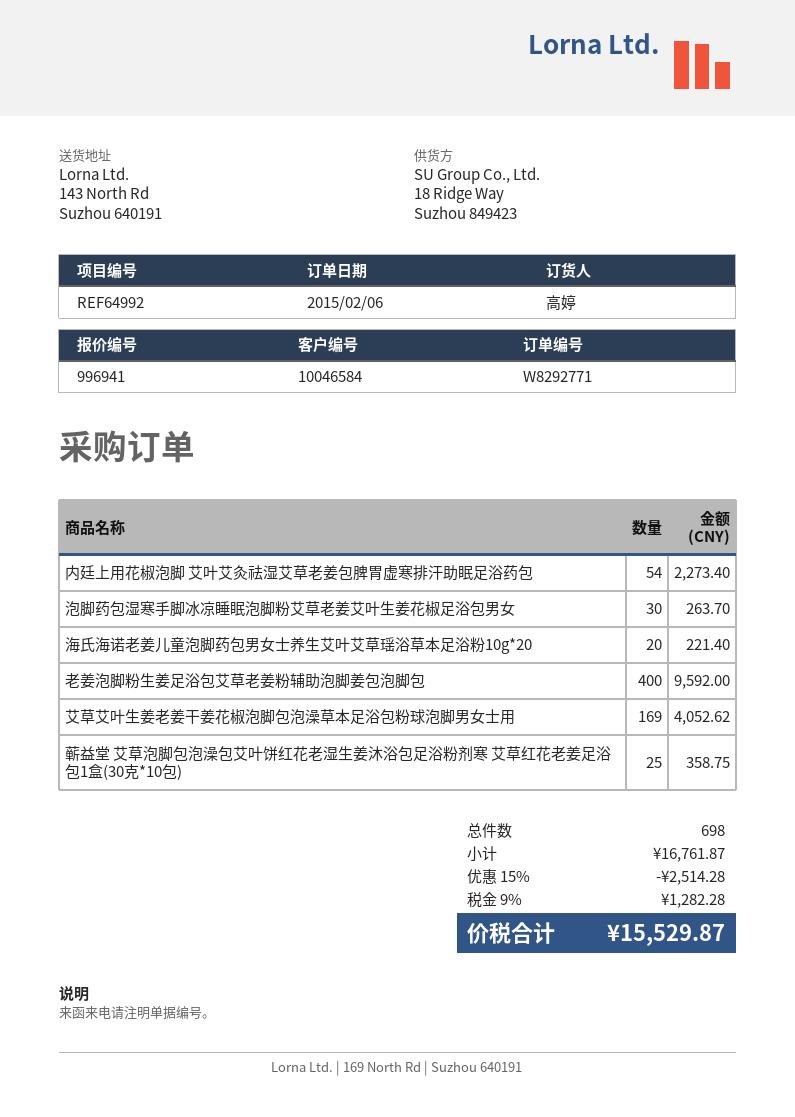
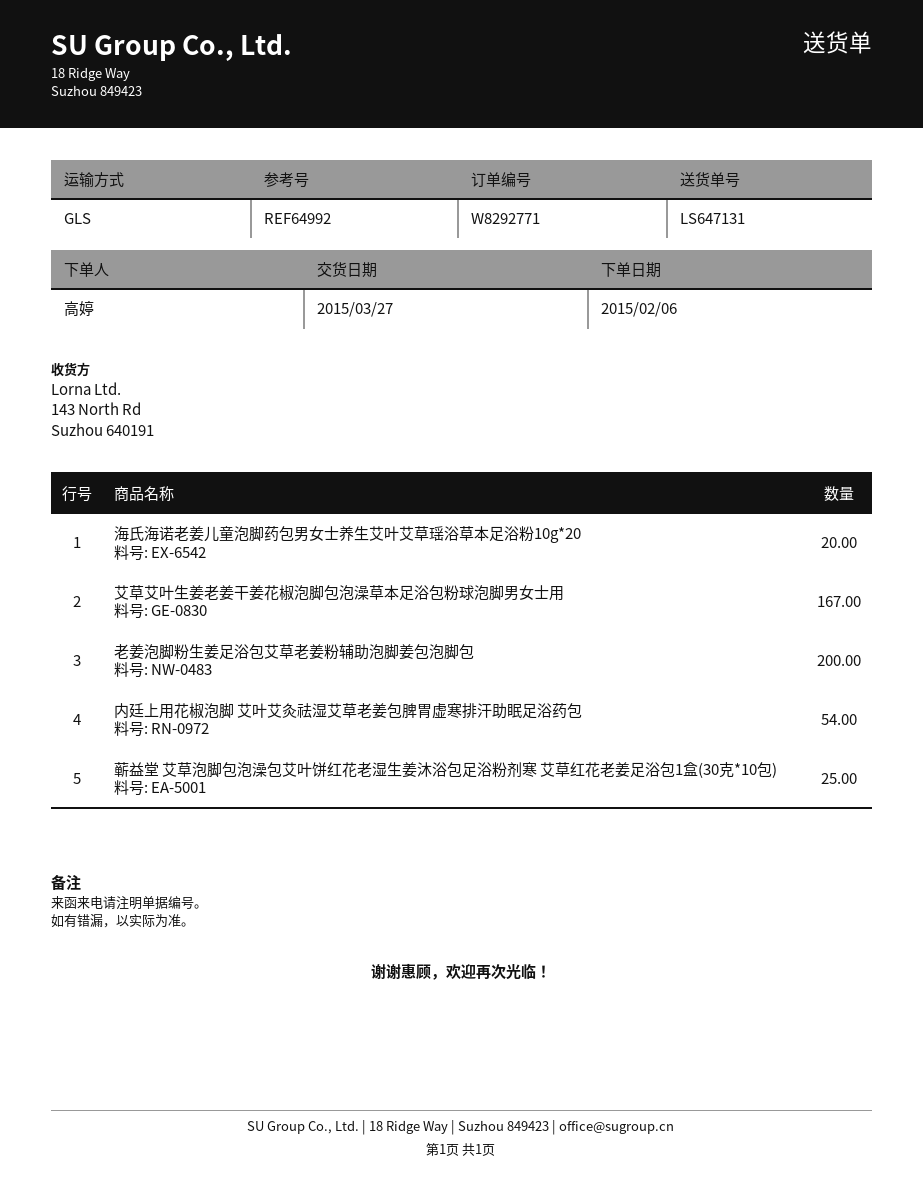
泡脚药包湿寒手脚冰凉睡眠泡脚粉艾草老姜艾叶生姜花椒足浴包男女: 30 -> none
老姜泡脚粉生姜足浴包艾草老姜粉辅助泡脚姜包泡脚包: 400 -> 200
艾草艾叶生姜老姜干姜花椒泡脚包泡澡草本足浴包粉球泡脚男女士用: 169 -> 167

